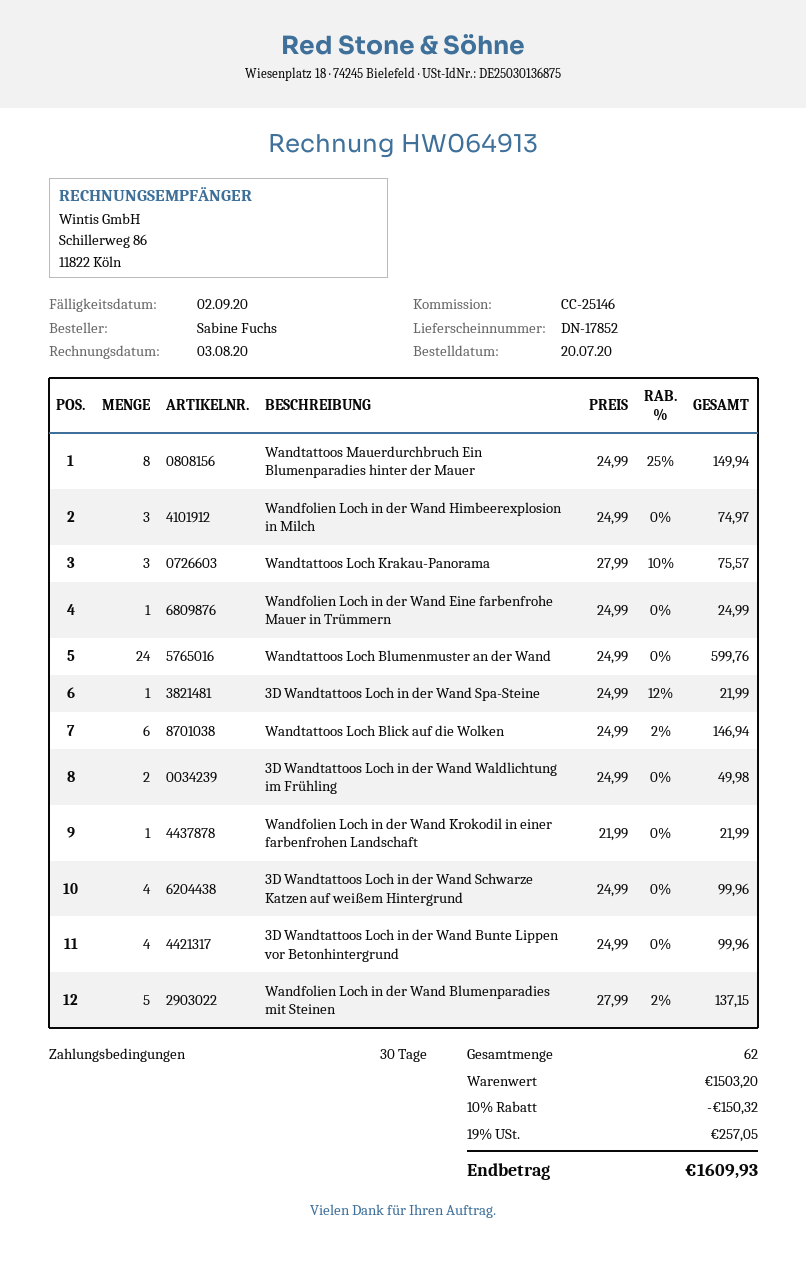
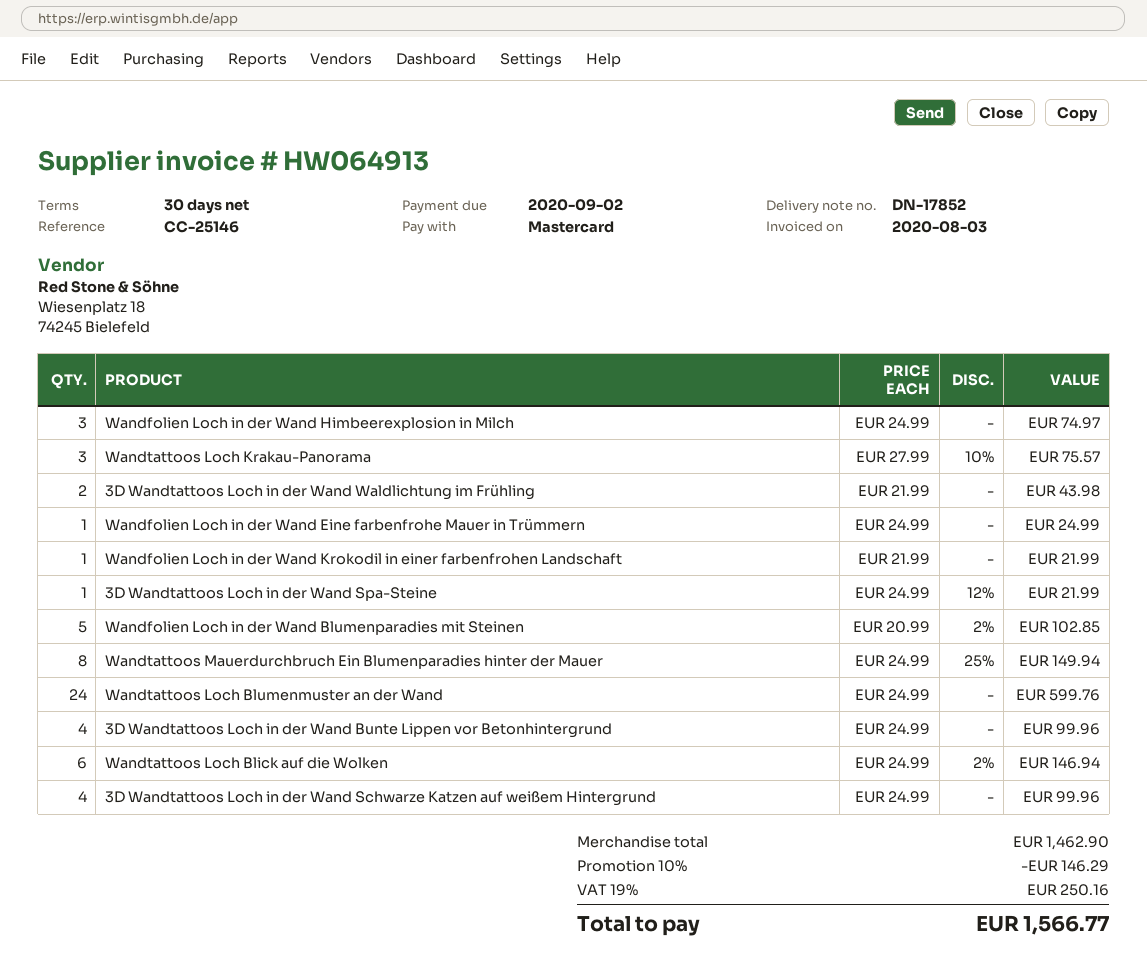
3D Wandtattoos Loch in der Wand Waldlichtung im Frühling: 2 x 24.99 = 49.98 -> 2 x 21.99 = 43.98
Wandfolien Loch in der Wand Blumenparadies mit Steinen: 5 x 27.99 - 2% = 137.15 -> 5 x 20.99 - 2% = 102.85
subtotal: 1503.20 -> 1462.90
discount: 10% = 150.32 -> 10% = 146.29
tax: 19% = 257.05 -> 19% = 250.16
total: 1609.93 -> 1566.77

